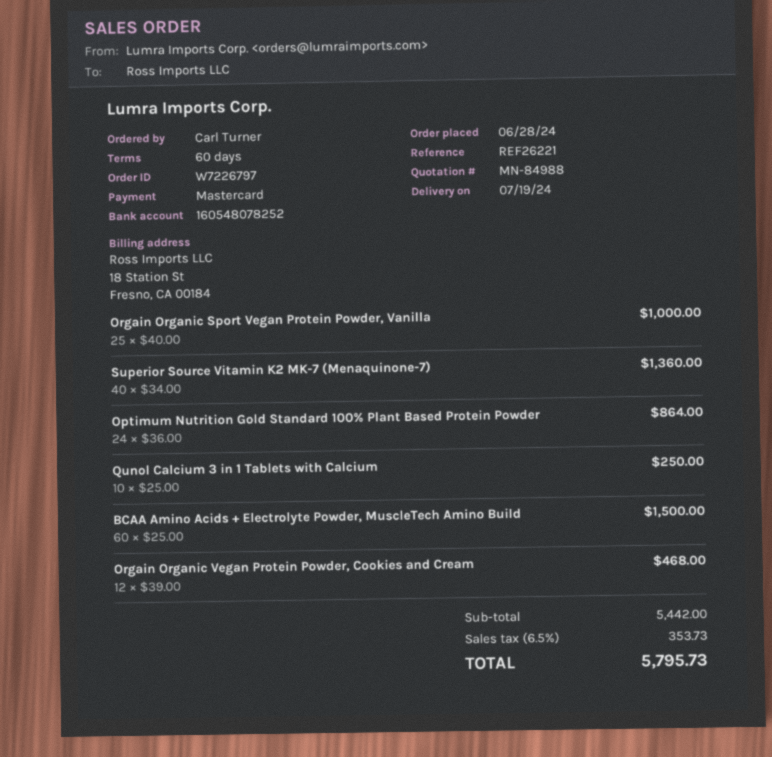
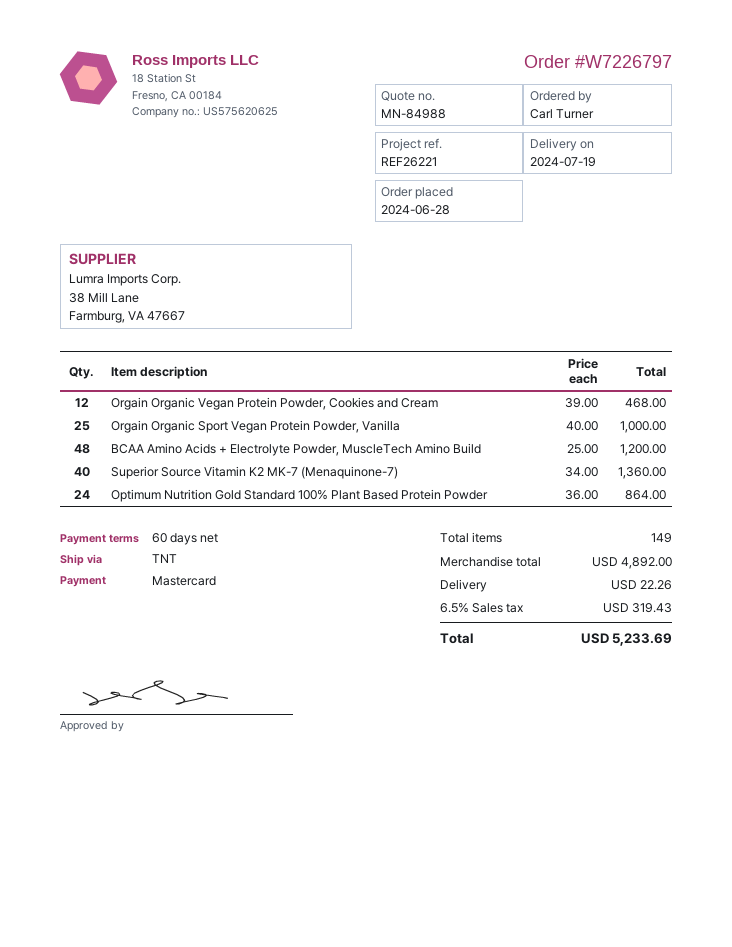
Qunol Calcium 3 in 1 Tablets with Calcium: 10 x 25.00 = 250.00 -> none
BCAA Amino Acids + Electrolyte Powder, MuscleTech Amino Build: 60 x 25.00 = 1500.00 -> 48 x 25.00 = 1200.00
subtotal: 5442.00 -> 4892.00
shipping: none -> 22.26
tax: 6.5% = 353.73 -> 6.5% = 319.43
total: 5795.73 -> 5233.69

